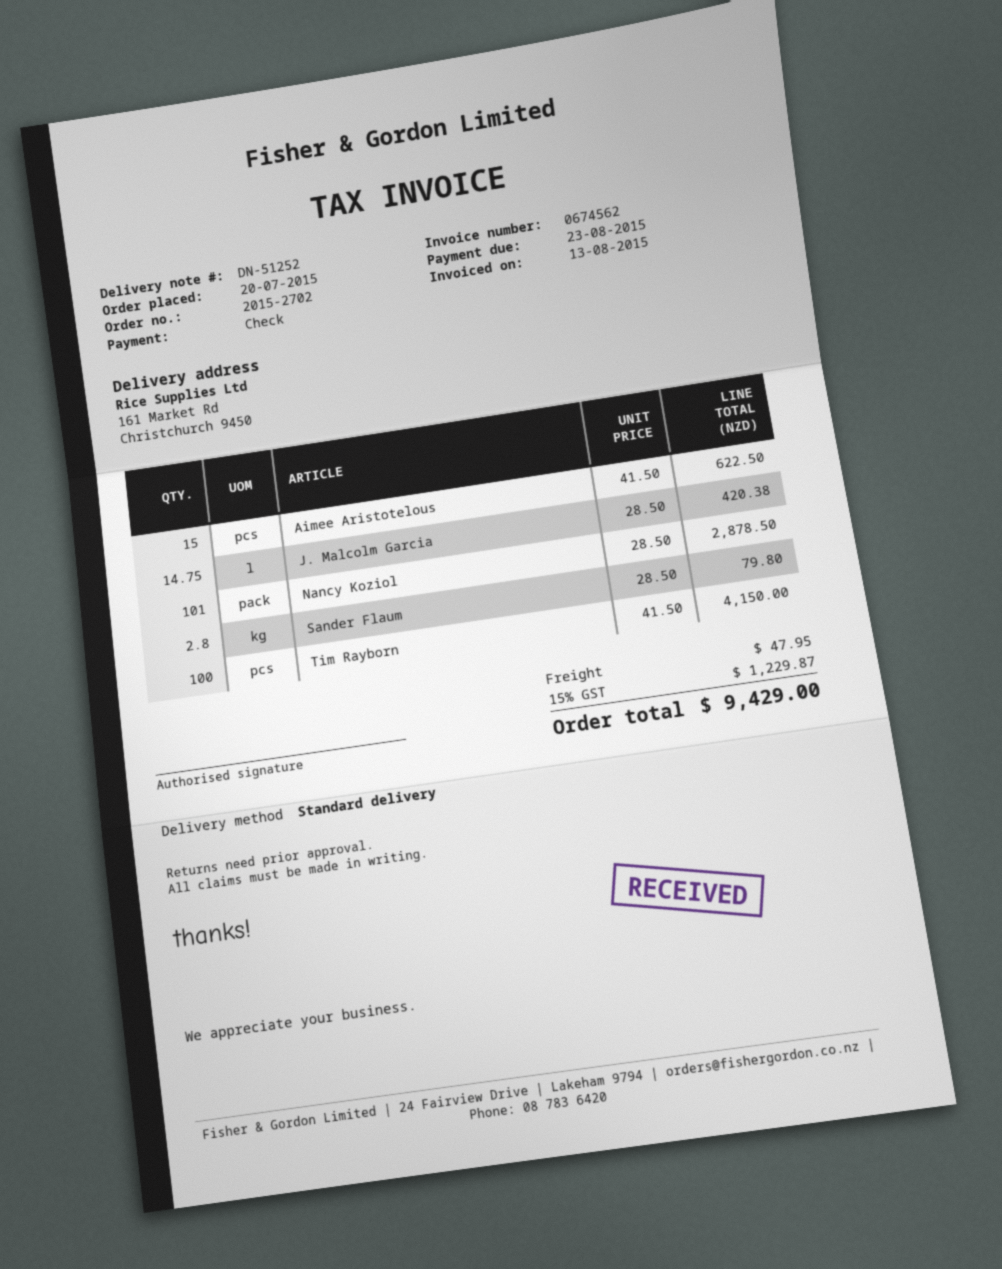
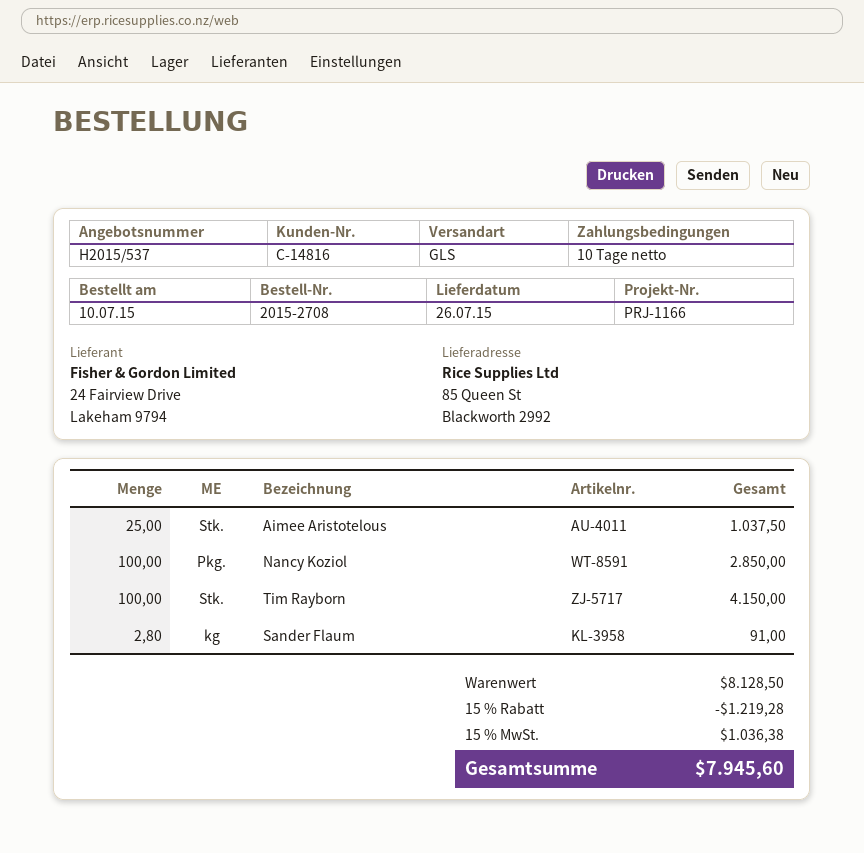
order number: 2015-2702 -> 2015-2708
order date: 2015-07-20 -> 2015-07-10
shipping method: standard -> GLS
ship to: 161 Market Rd, Christchurch 9450 -> 85 Queen St, Blackworth 2992
Aimee Aristotelous: 15 for 622.50 -> 25 for 1037.50
J. Malcolm Garcia: 14.75 for 420.38 -> none
Nancy Koziol: 101 for 2878.50 -> 100 for 2850.00
Sander Flaum: 2.8 for 79.80 -> 2.8 for 91.00
discount: none -> 15% = 1219.28
shipping: 47.95 -> none
tax: 15% = 1229.87 -> 15% = 1036.38
total: 9429.00 -> 7945.60

